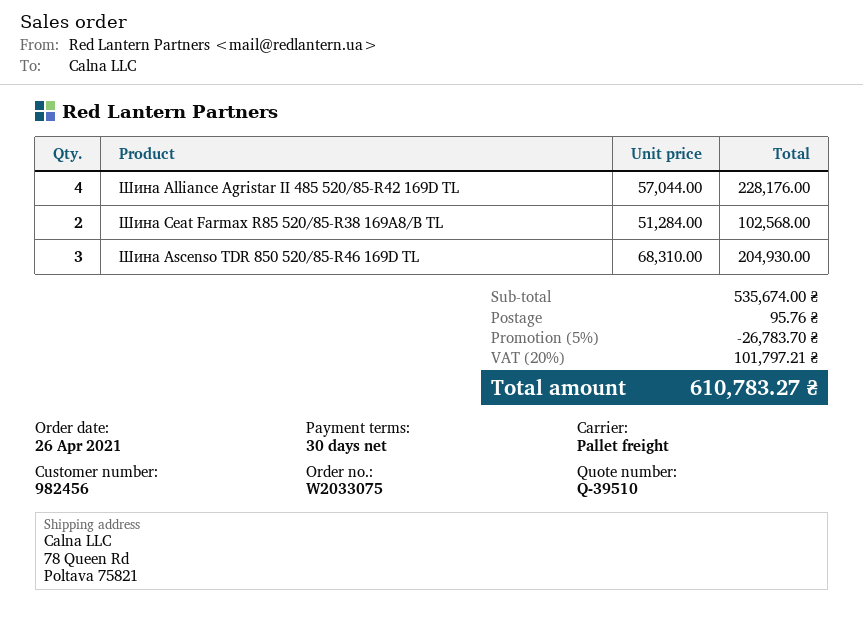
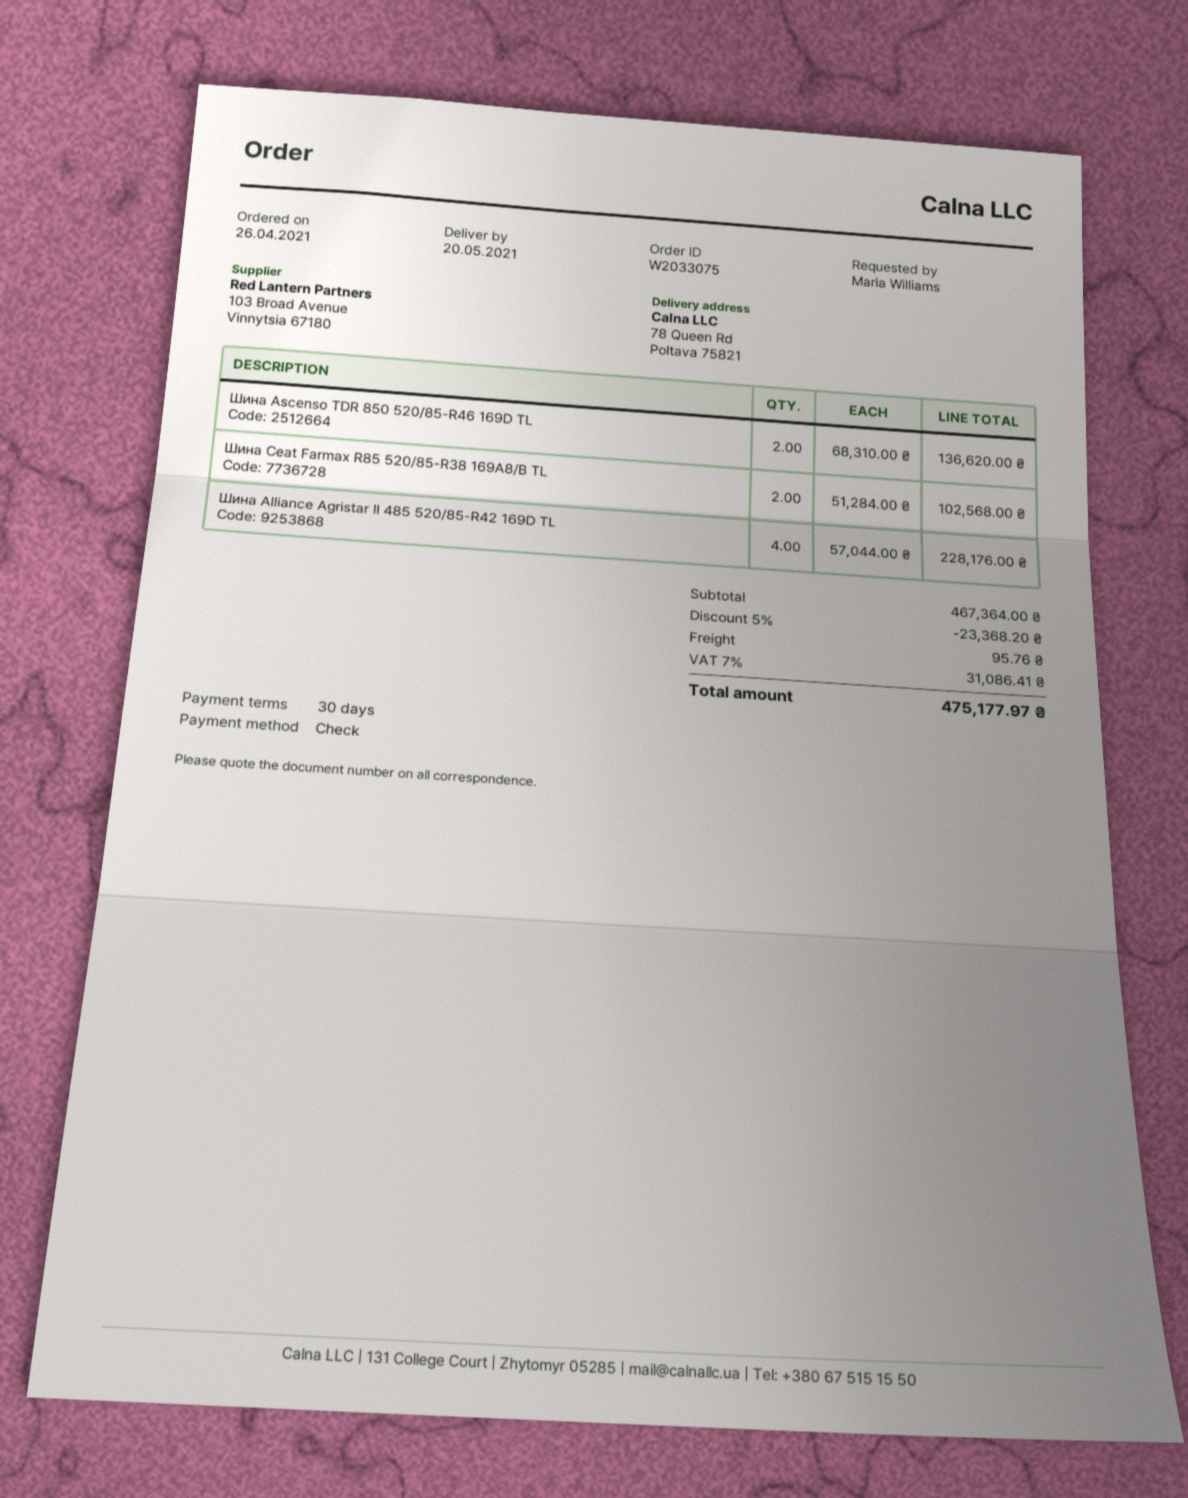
Шина Ascenso TDR 850 520/85-R46 169D TL: 3 x 68310.00 = 204930.00 -> 2 x 68310.00 = 136620.00
subtotal: 535674.00 -> 467364.00
discount: 5% = 26783.70 -> 5% = 23368.20
tax: 20% = 101797.21 -> 7% = 31086.41
total: 610783.27 -> 475177.97

